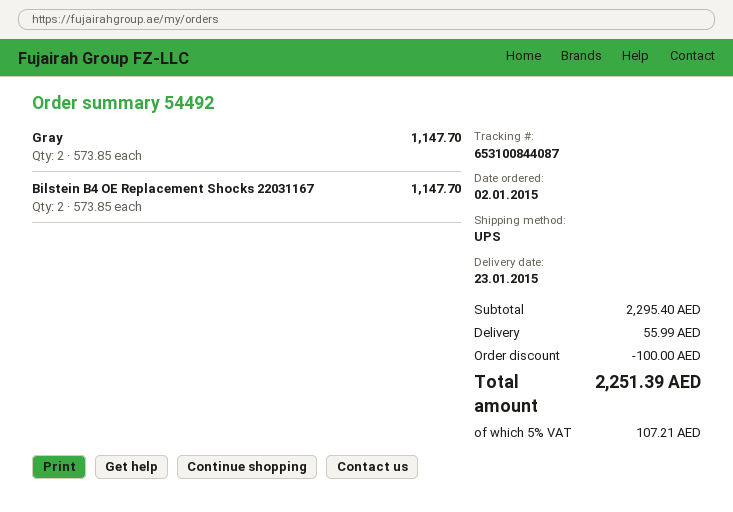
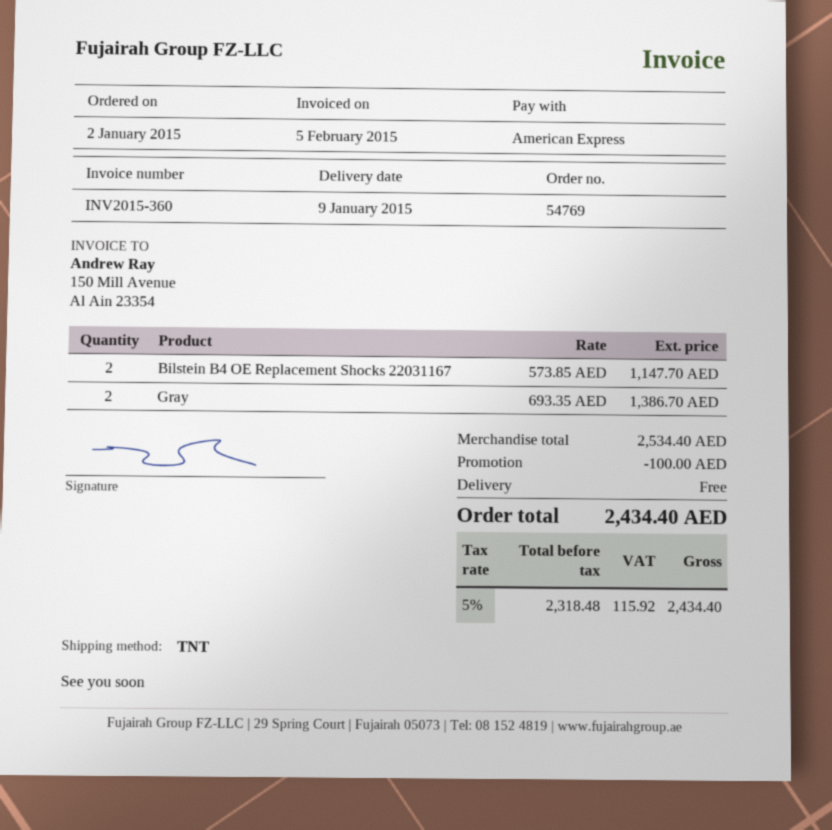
order number: 54492 -> 54769
delivery date: 2015-01-23 -> 2015-01-09
shipping method: UPS -> TNT
Gray: 2 x 573.85 = 1147.70 -> 2 x 693.35 = 1386.70
subtotal: 2295.40 -> 2534.40
shipping: 55.99 -> 0.00
tax: 5% = 107.21 -> 5% = 115.92
total: 2251.39 -> 2434.40

